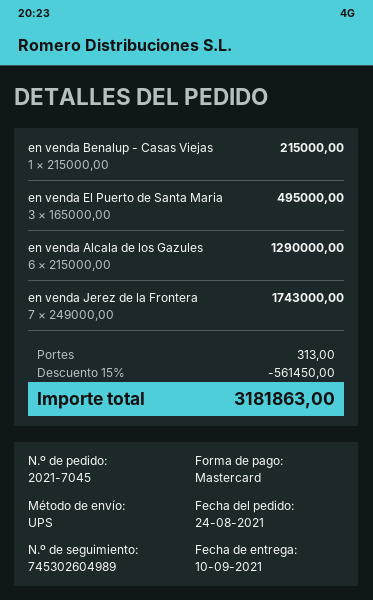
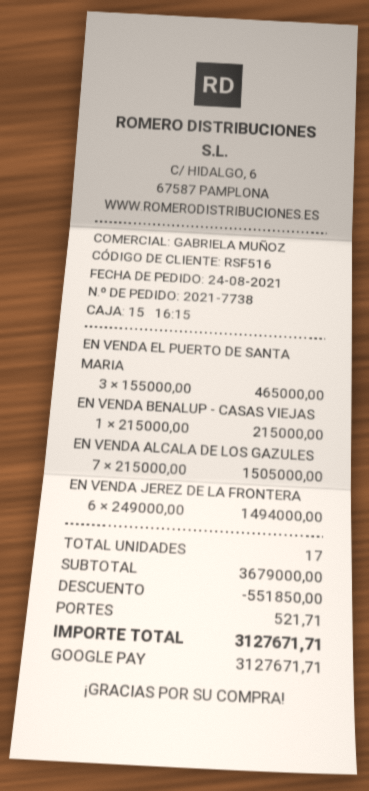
order number: 2021-7045 -> 2021-7738
payment method: Mastercard -> Google Pay
en venda El Puerto de Santa Maria: 3 x 165000.00 = 495000.00 -> 3 x 155000.00 = 465000.00
en venda Alcala de los Gazules: 6 x 215000.00 = 1290000.00 -> 7 x 215000.00 = 1505000.00
en venda Jerez de la Frontera: 7 x 249000.00 = 1743000.00 -> 6 x 249000.00 = 1494000.00
discount: 561450.00 -> 551850.00
shipping: 313.00 -> 521.71
total: 3181863.00 -> 3127671.71

